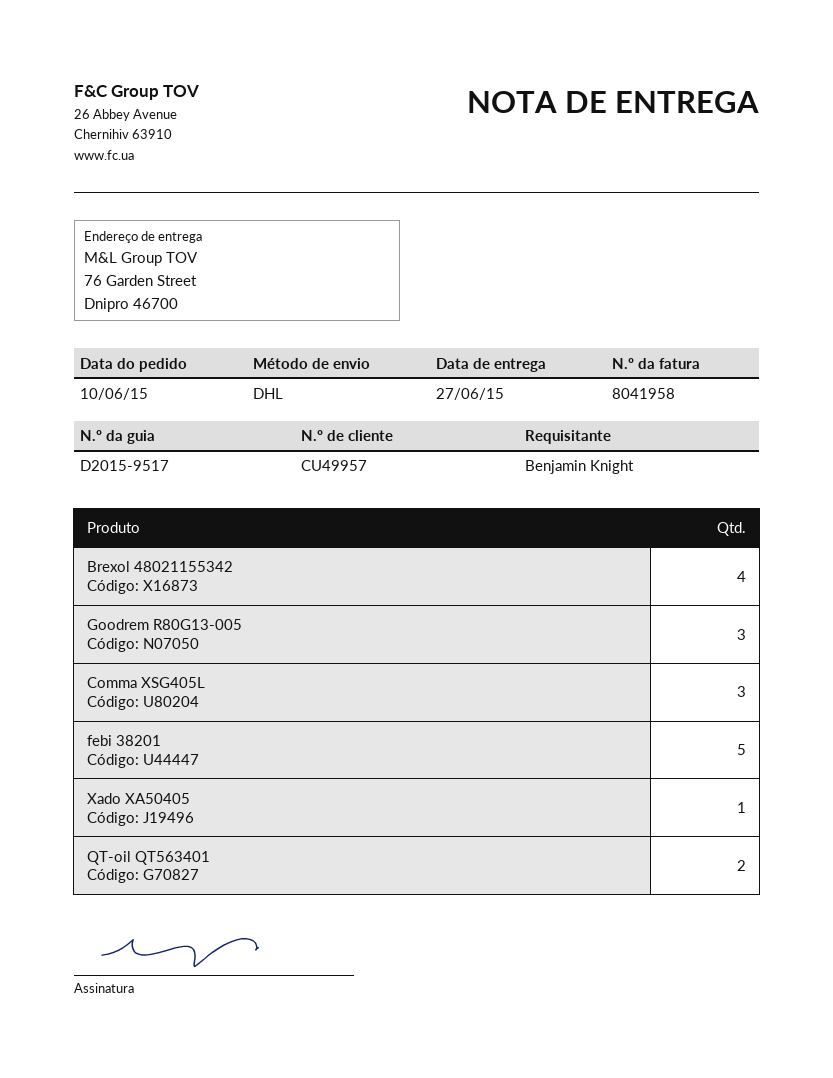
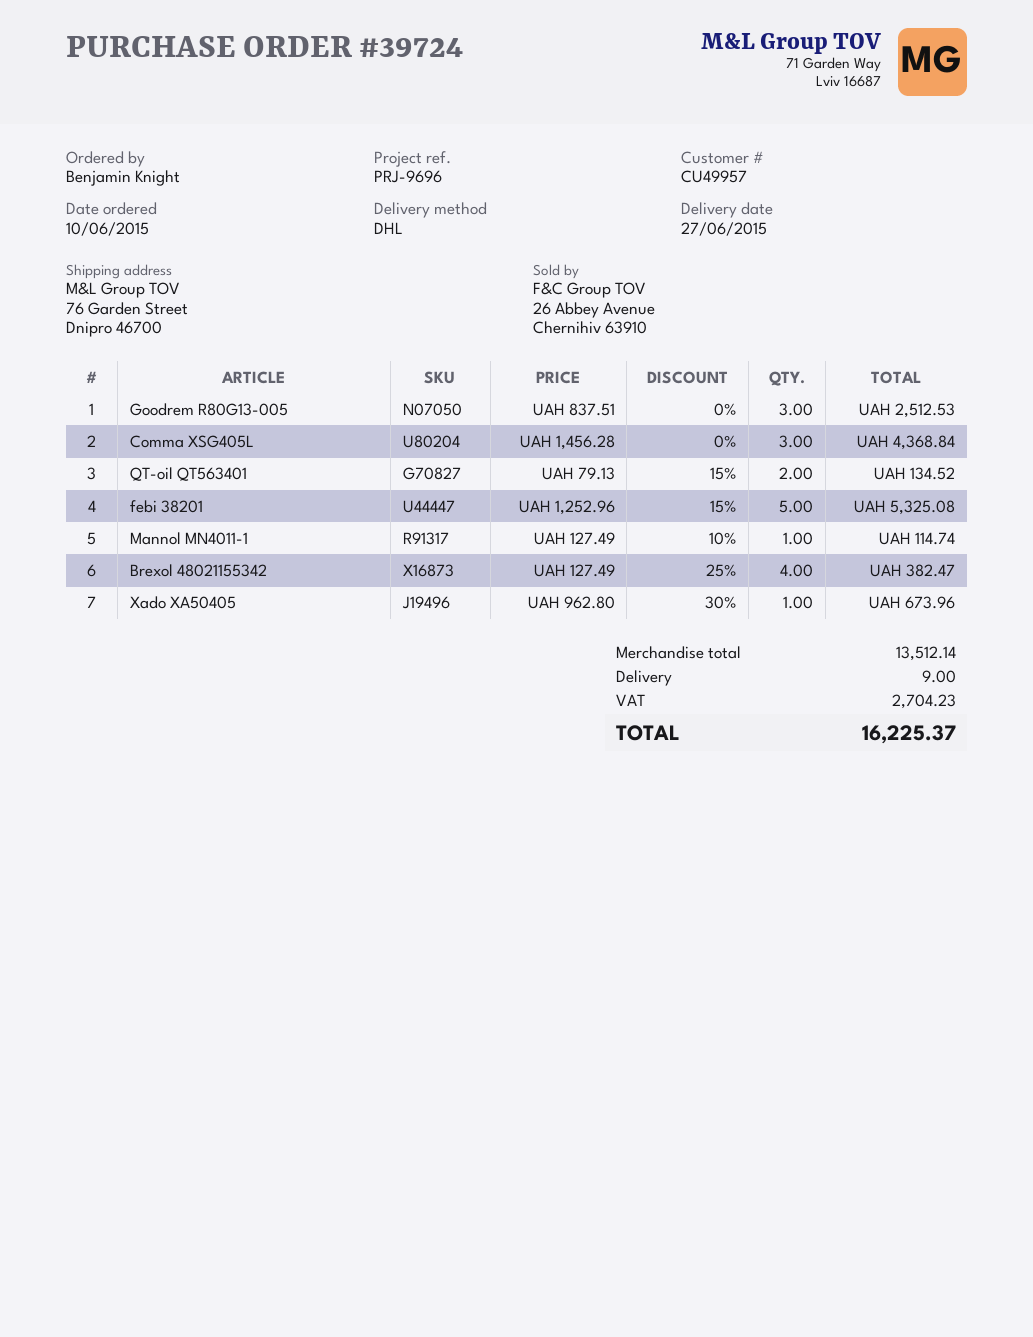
Mannol MN4011-1: none -> 1

